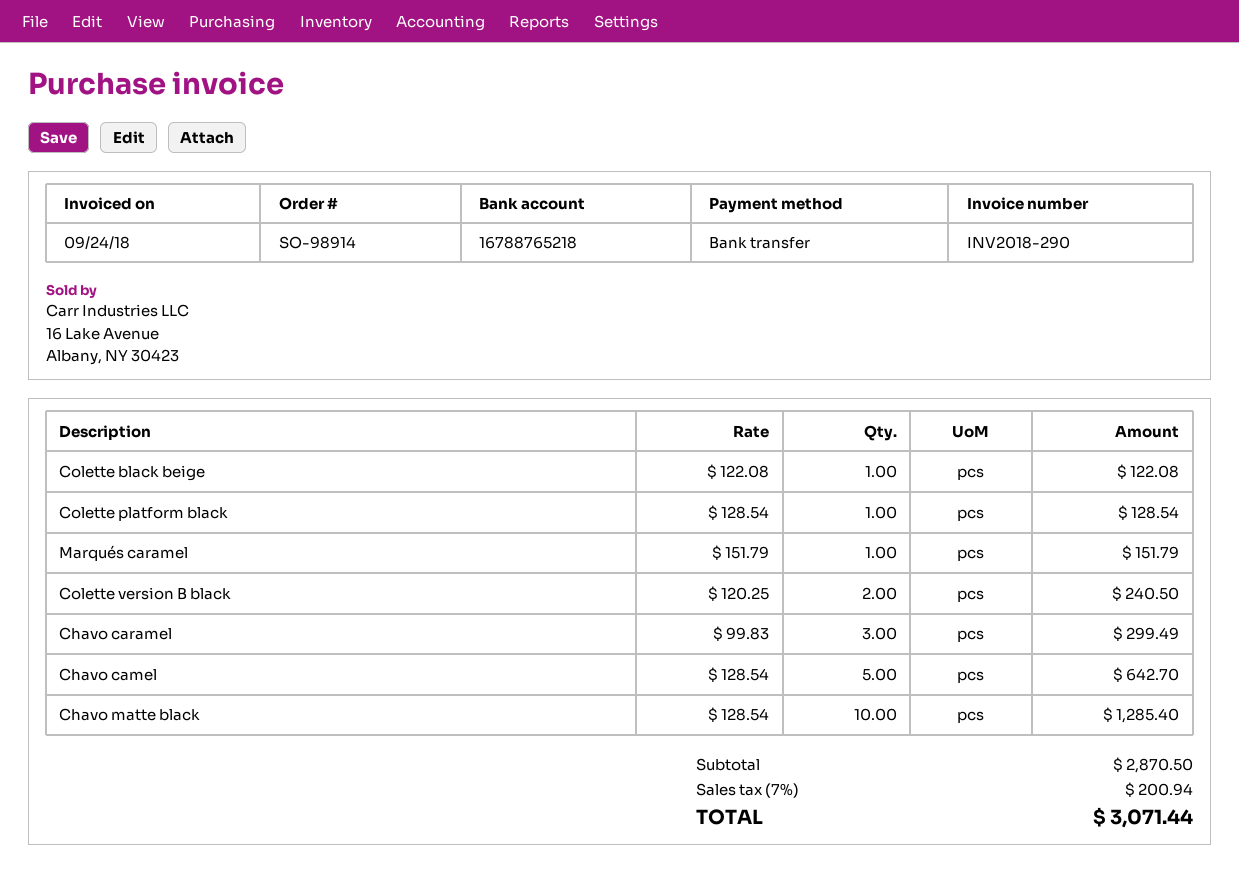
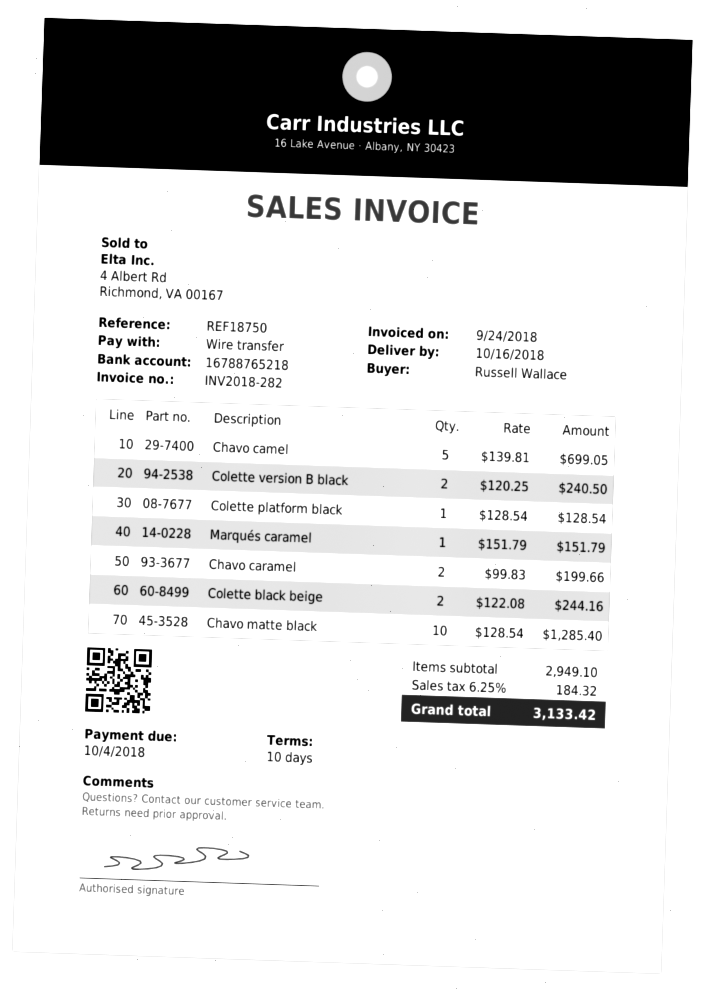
invoice number: INV2018-290 -> INV2018-282
Colette black beige: 1 x 122.08 = 122.08 -> 2 x 122.08 = 244.16
Chavo caramel: 3 x 99.83 = 299.49 -> 2 x 99.83 = 199.66
Chavo camel: 5 x 128.54 = 642.70 -> 5 x 139.81 = 699.05
subtotal: 2870.50 -> 2949.10
tax: 7% = 200.94 -> 6.25% = 184.32
total: 3071.44 -> 3133.42

